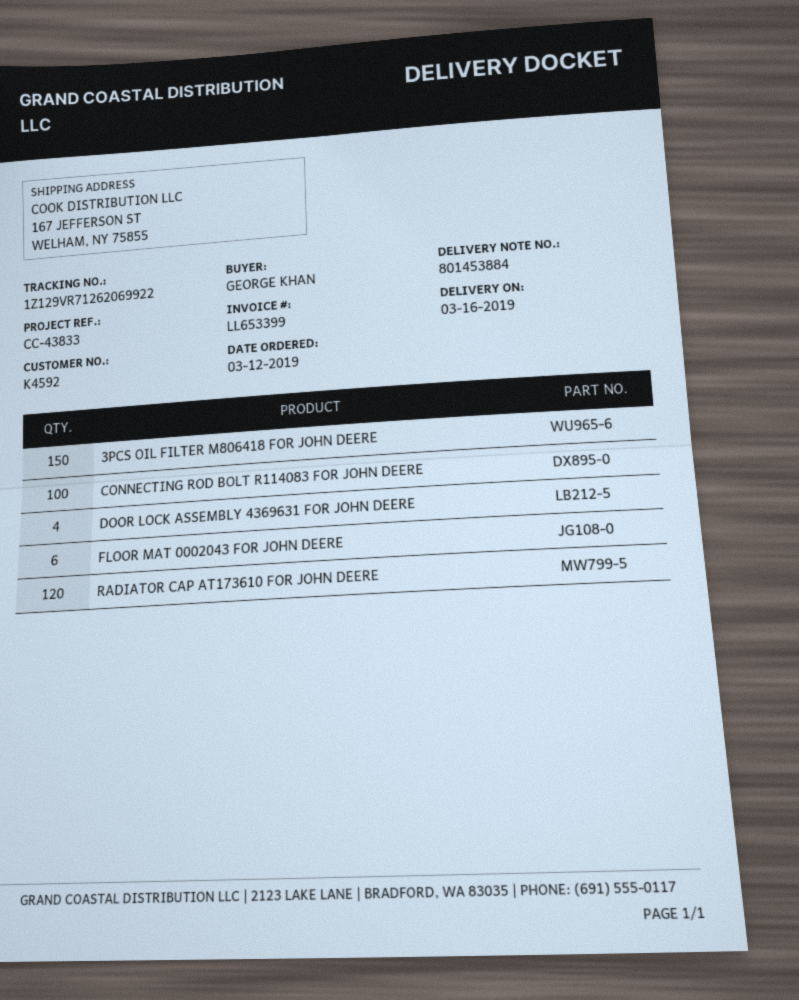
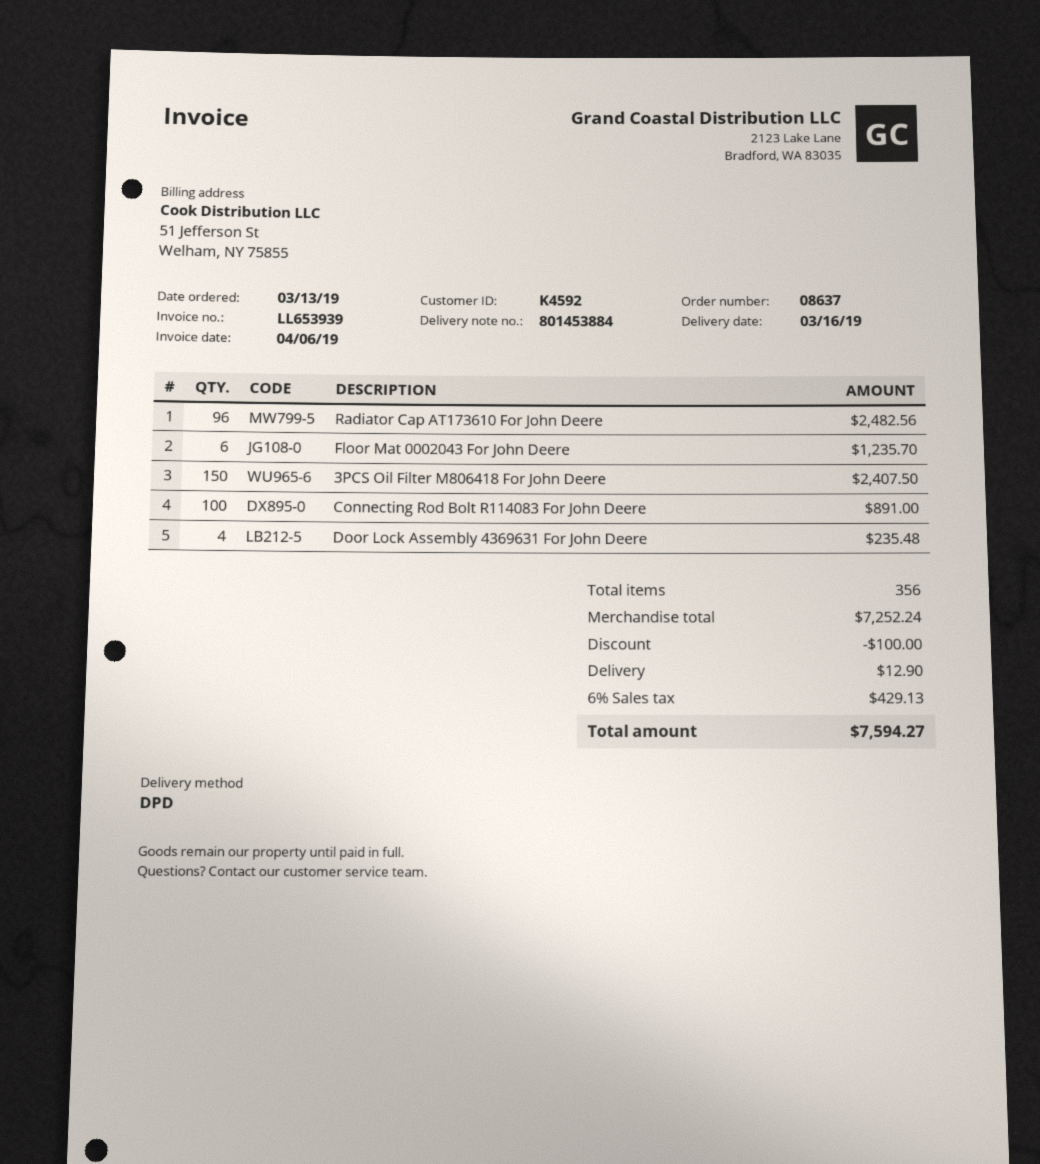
order date: 2019-03-12 -> 2019-03-13
invoice number: LL653399 -> LL653939
RADIATOR CAP AT173610 FOR JOHN DEERE: 120 -> 96

